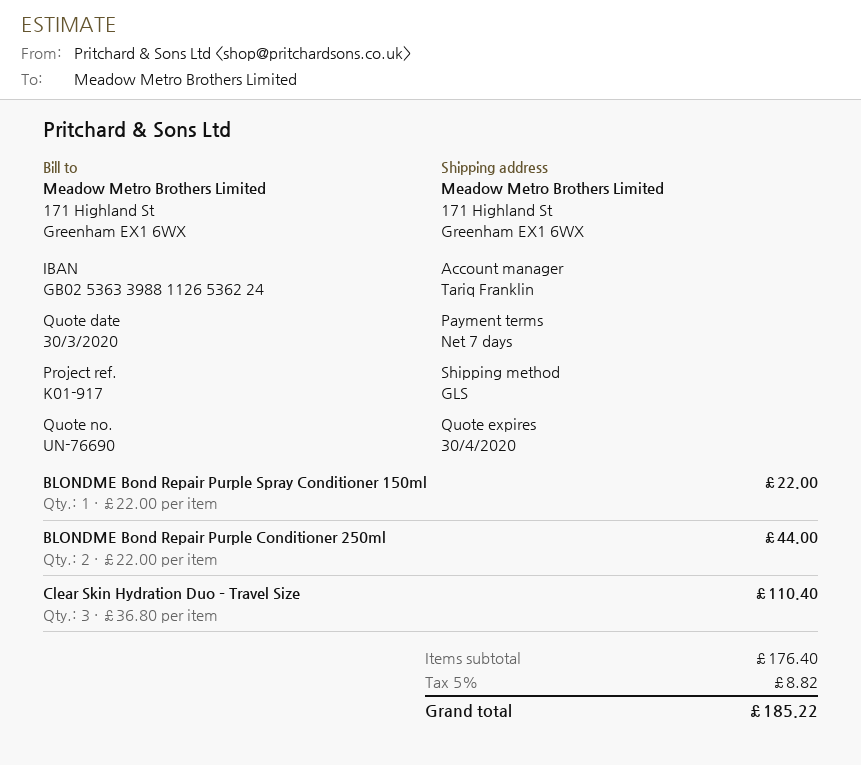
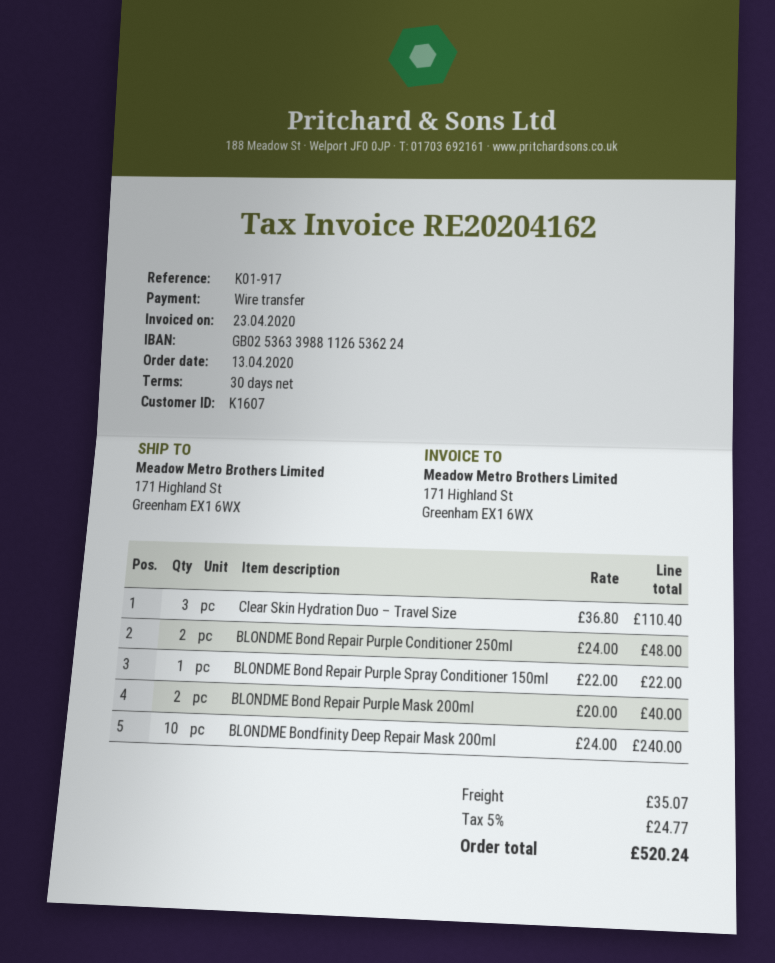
payment terms: 7 days -> 30 days
BLONDME Bond Repair Purple Conditioner 250ml: 2 x 22.00 = 44.00 -> 2 x 24.00 = 48.00
BLONDME Bond Repair Purple Mask 200ml: none -> 2 x 20.00 = 40.00
BLONDME Bondfinity Deep Repair Mask 200ml: none -> 10 x 24.00 = 240.00
shipping: none -> 35.07
tax: 5% = 8.82 -> 5% = 24.77
total: 185.22 -> 520.24

